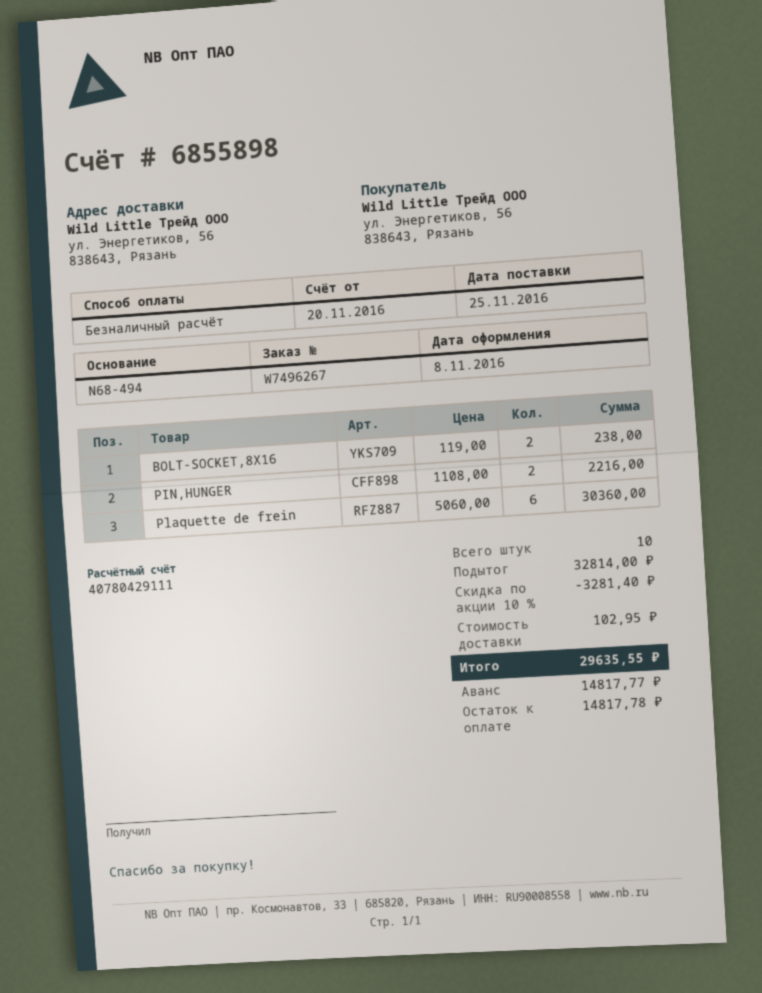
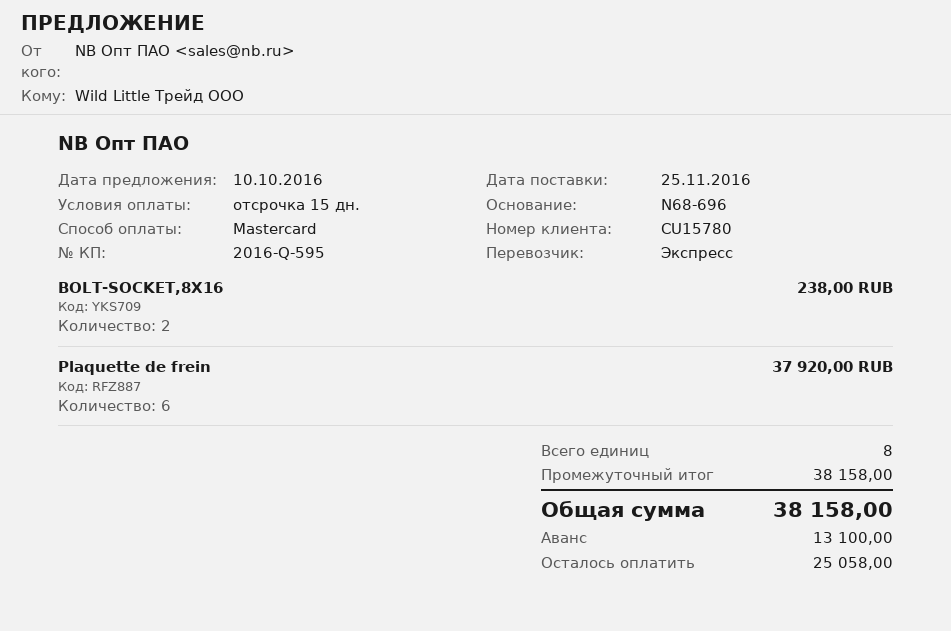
reference: N68-494 -> N68-696
payment method: bank transfer -> Mastercard
PIN,HUNGER: 2 for 2216.00 -> none
Plaquette de frein: 6 for 30360.00 -> 6 for 37920.00
total quantity: 10 -> 8
subtotal: 32814.00 -> 38158.00
discount: 10% = 3281.40 -> none
shipping: 102.95 -> none
total: 29635.55 -> 38158.00
deposit: 14817.77 -> 13100.00
balance: 14817.78 -> 25058.00

